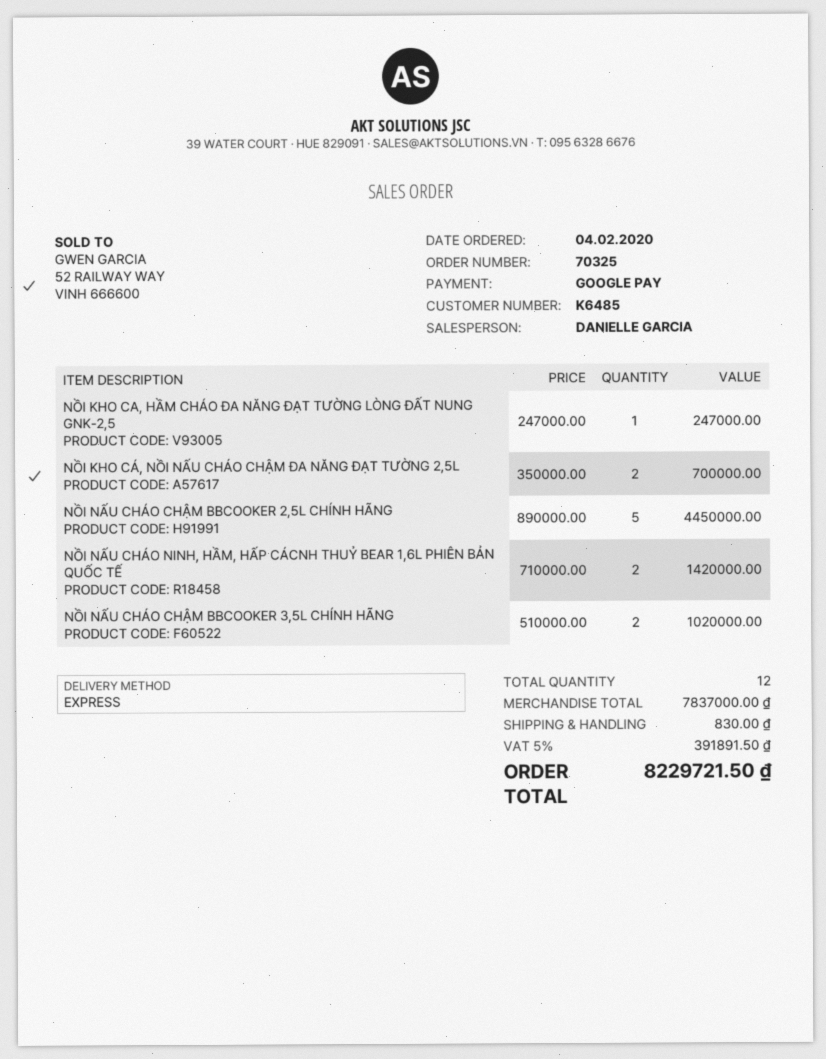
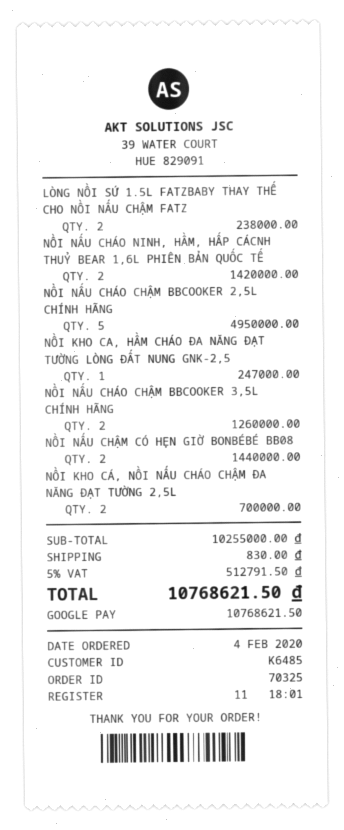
NỒI NẤU CHÁO CHẬM BBCOOKER 2,5L CHÍNH HÃNG: 5 for 4450000.00 -> 5 for 4950000.00
NỒI NẤU CHÁO CHẬM BBCOOKER 3,5L CHÍNH HÃNG: 2 for 1020000.00 -> 2 for 1260000.00
LÒNG NỒI SỨ 1.5L FATZBABY THAY THẾ CHO NỒI NẤU CHẬM FATZ: none -> 2 for 238000.00
NỒI NẤU CHẬM CÓ HẸN GIỜ BONBÉBÉ BB08: none -> 2 for 1440000.00
subtotal: 7837000.00 -> 10255000.00
tax: 5% = 391891.50 -> 5% = 512791.50
total: 8229721.50 -> 10768621.50

